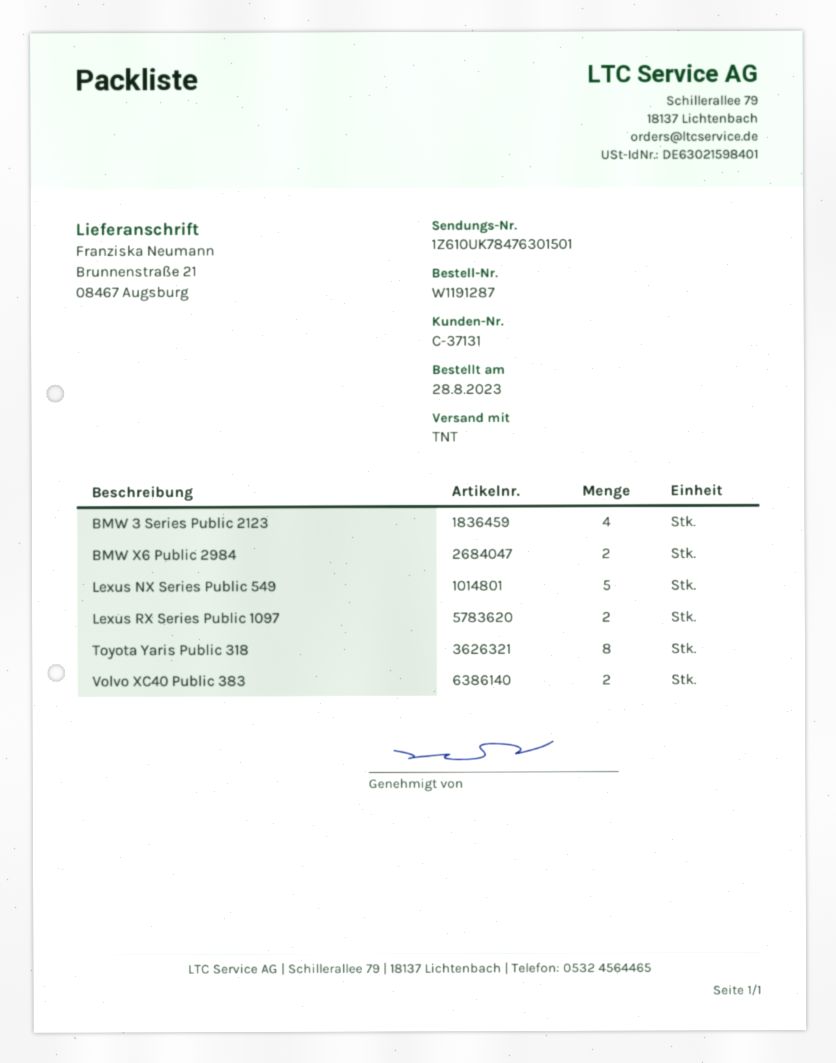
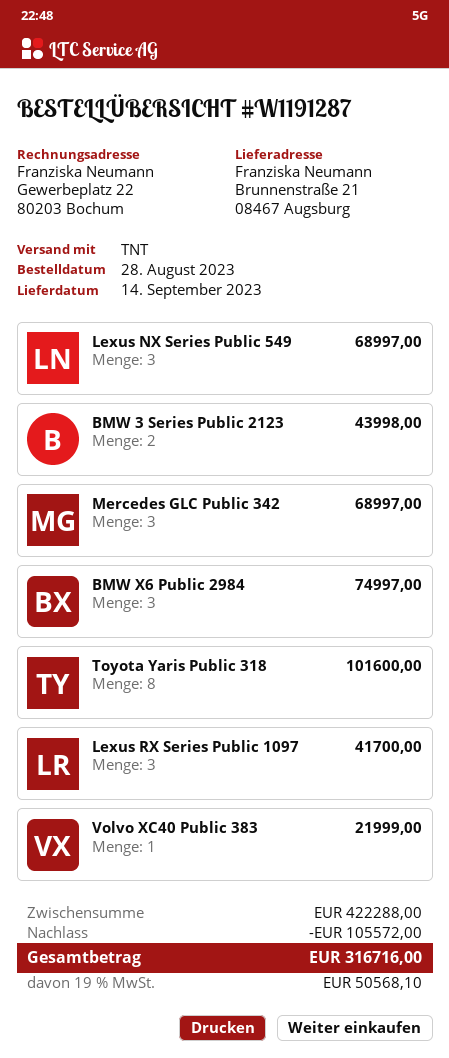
BMW 3 Series Public 2123: 4 -> 2
BMW X6 Public 2984: 2 -> 3
Lexus NX Series Public 549: 5 -> 3
Lexus RX Series Public 1097: 2 -> 3
Volvo XC40 Public 383: 2 -> 1
Mercedes GLC Public 342: none -> 3

